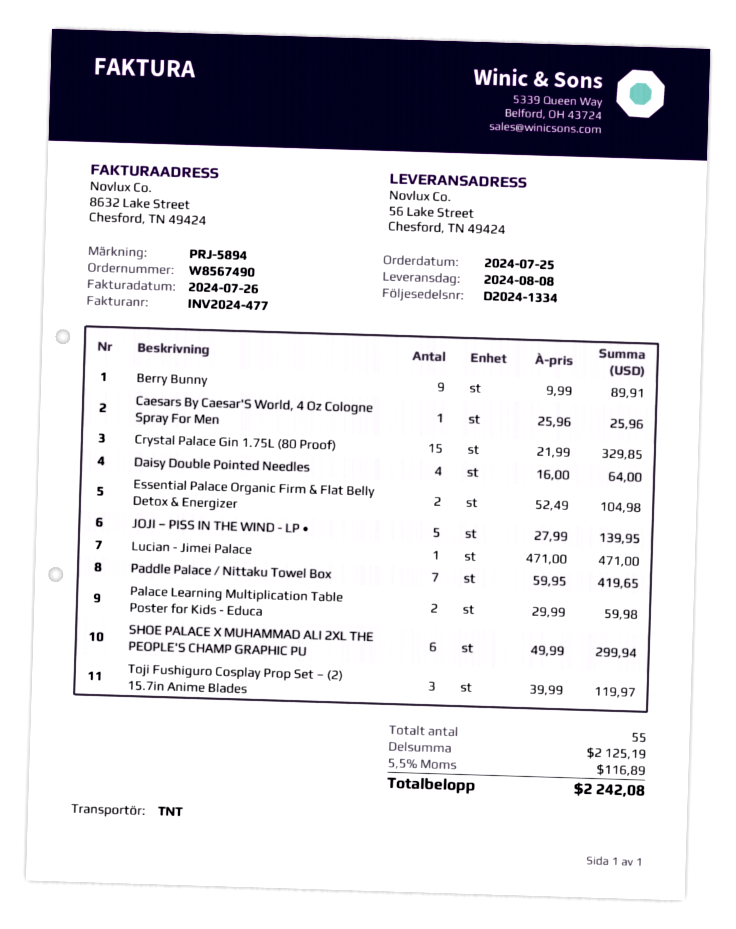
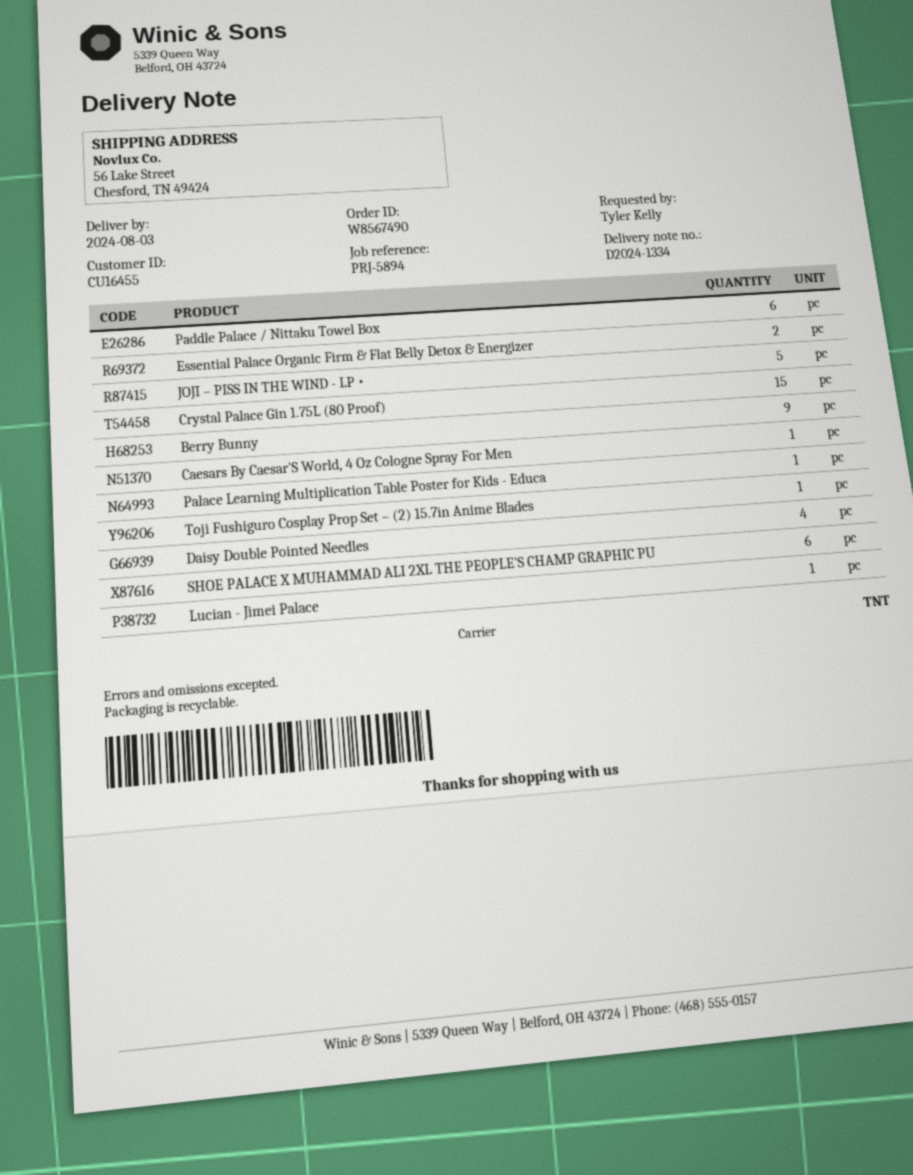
delivery date: 2024-08-08 -> 2024-08-03
Paddle Palace / Nittaku Towel Box: 7 -> 6
Palace Learning Multiplication Table Poster for Kids - Educa: 2 -> 1
Toji Fushiguro Cosplay Prop Set – (2) 15.7in Anime Blades: 3 -> 1

